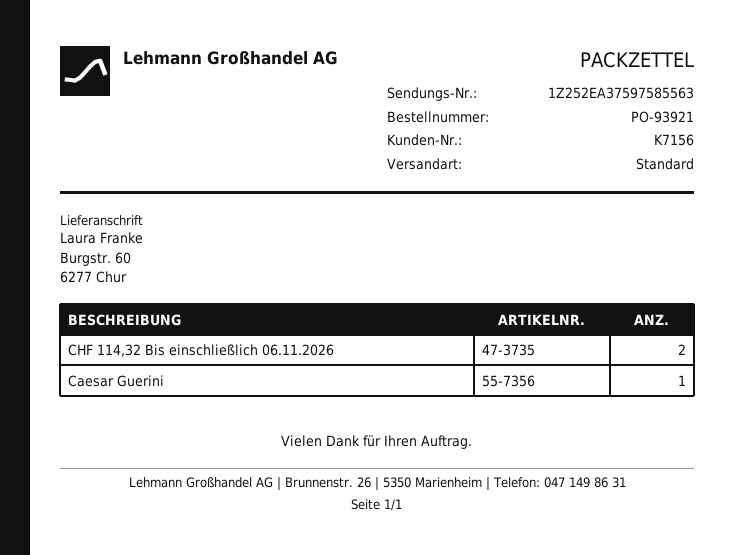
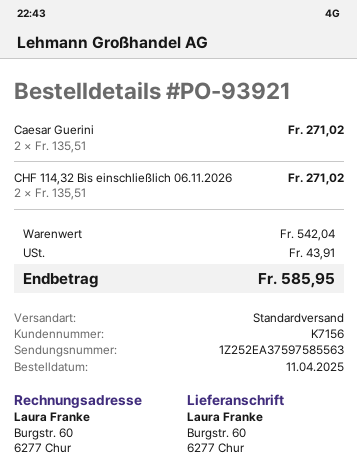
Caesar Guerini: 1 -> 2

